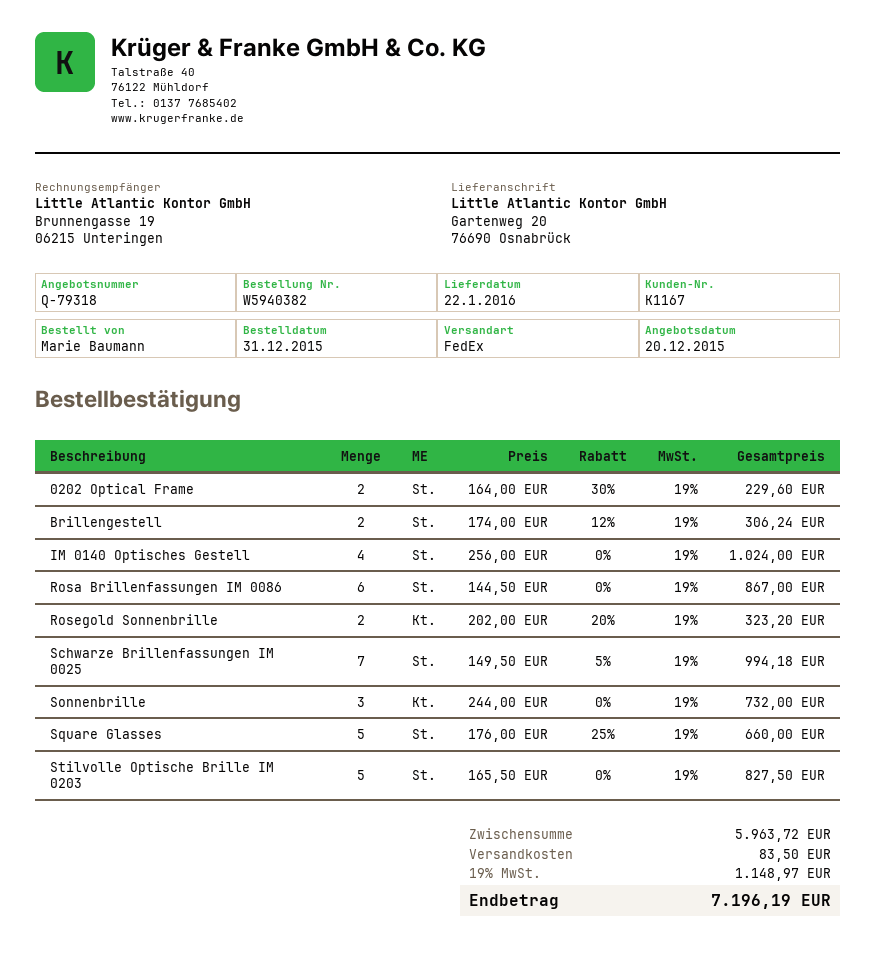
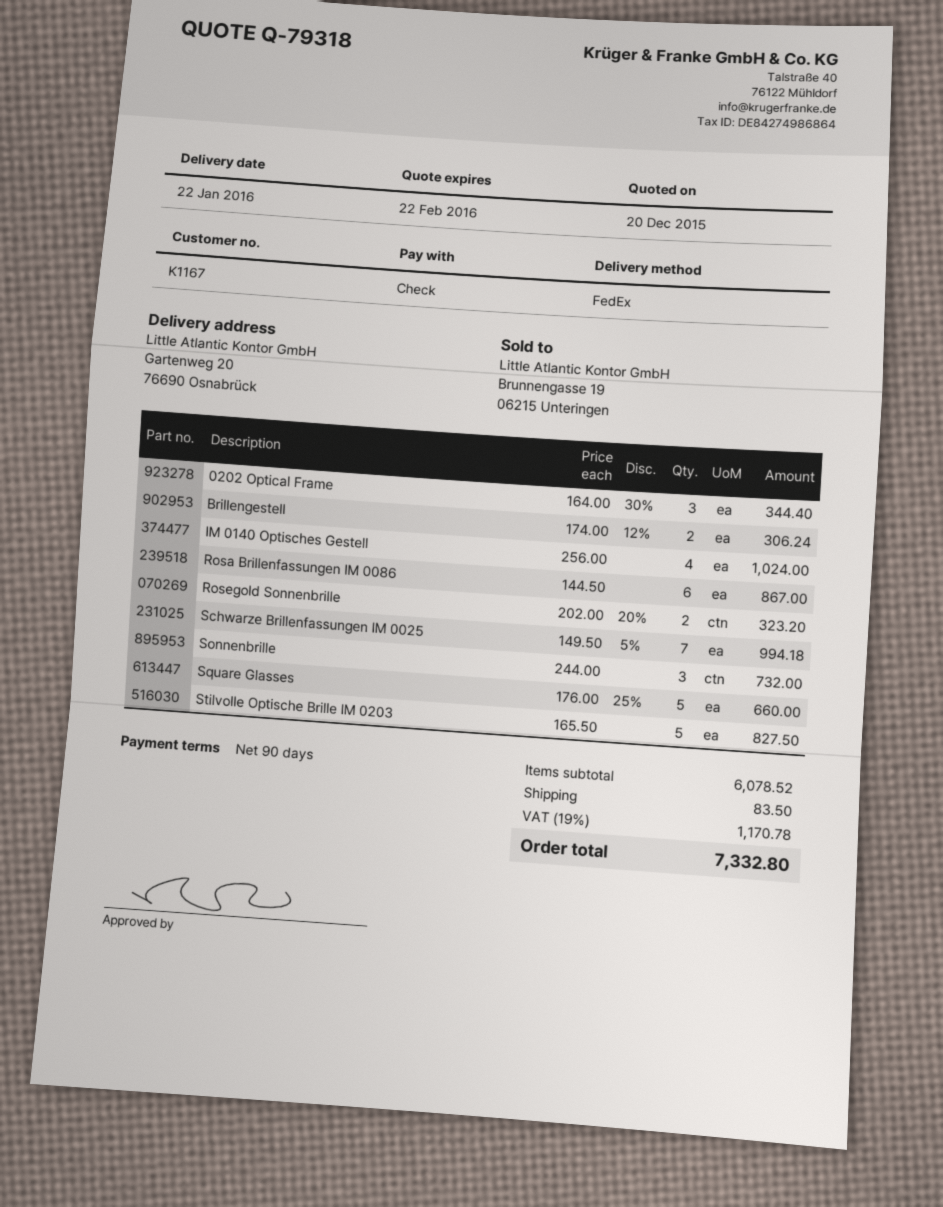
0202 Optical Frame: 2 x 164.00 - 30% = 229.60 -> 3 x 164.00 - 30% = 344.40
subtotal: 5963.72 -> 6078.52
tax: 19% = 1148.97 -> 19% = 1170.78
total: 7196.19 -> 7332.80

